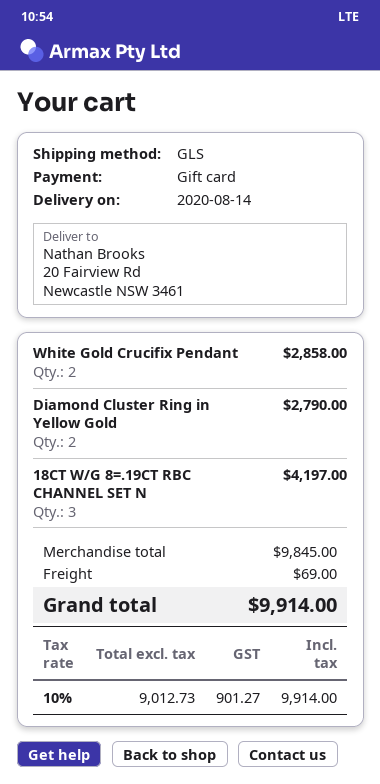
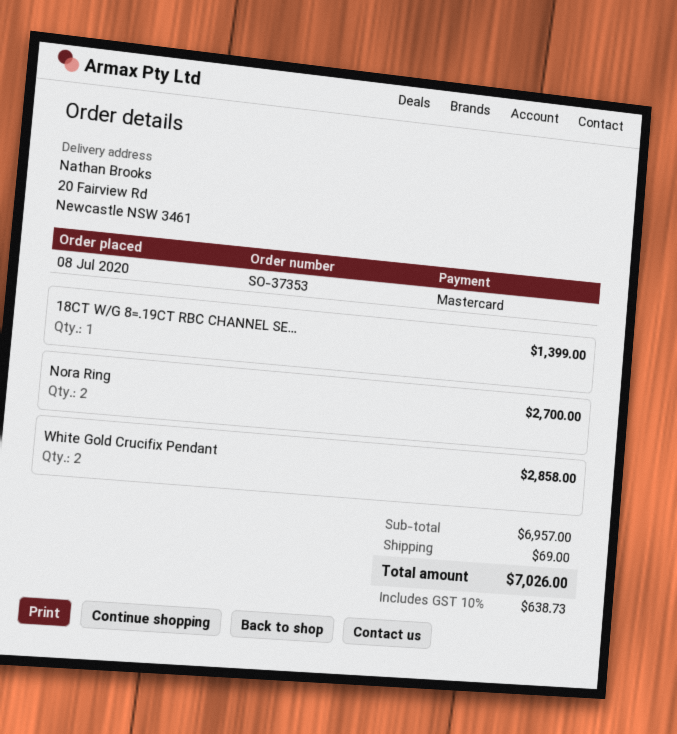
payment method: gift card -> Mastercard
Diamond Cluster Ring in Yellow Gold: 2 for 2790.00 -> none
18CT W/G 8=.19CT RBC CHANNEL SET N: 3 for 4197.00 -> 1 for 1399.00
Nora Ring: none -> 2 for 2700.00
subtotal: 9845.00 -> 6957.00
tax: 10% = 901.27 -> 10% = 638.73
total: 9914.00 -> 7026.00

